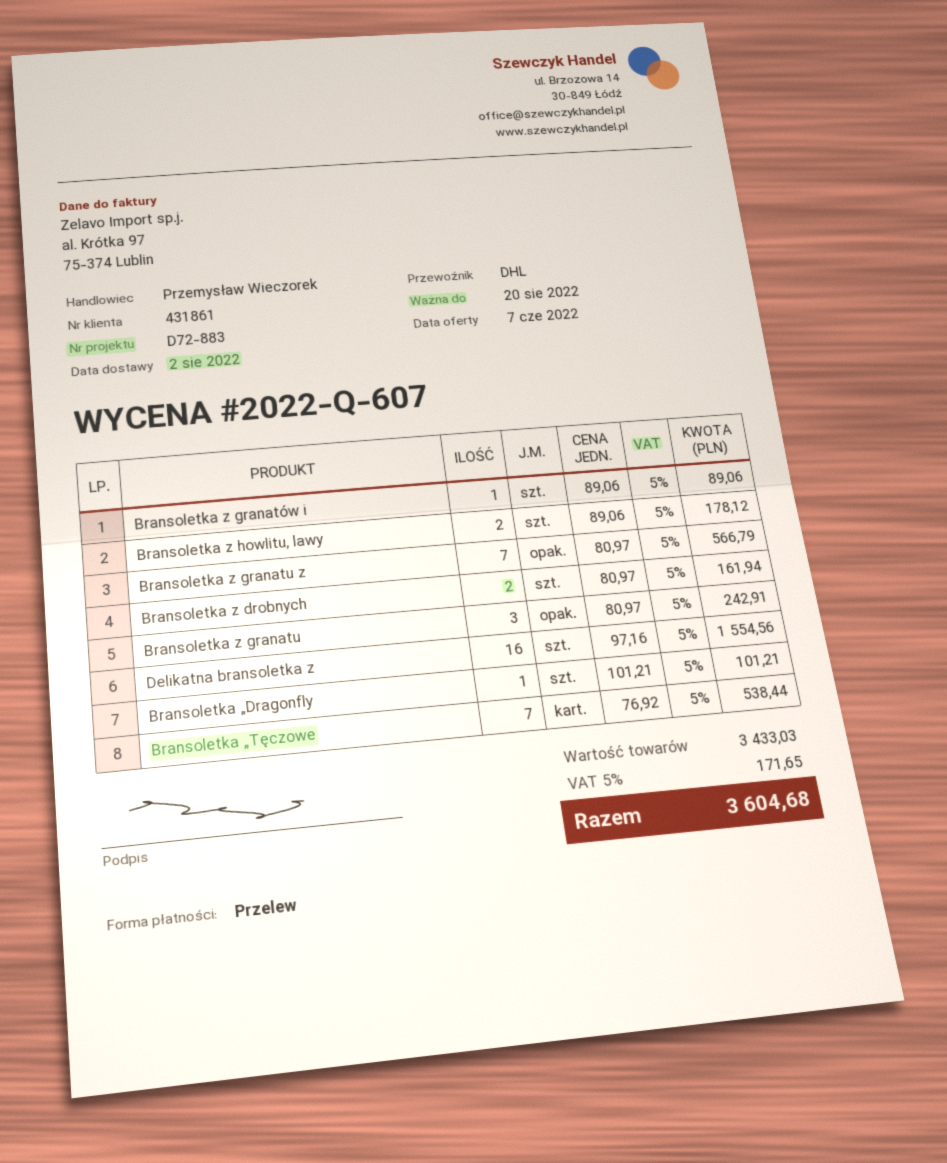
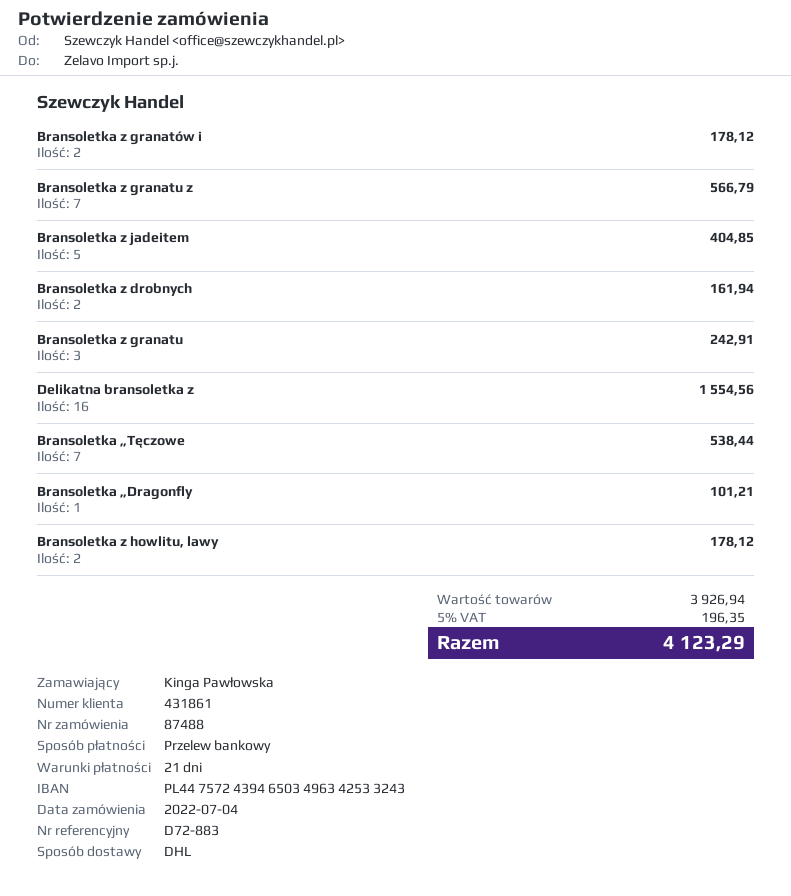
Bransoletka z granatów i: 1 for 89.06 -> 2 for 178.12
Bransoletka z jadeitem: none -> 5 for 404.85
subtotal: 3433.03 -> 3926.94
tax: 5% = 171.65 -> 5% = 196.35
total: 3604.68 -> 4123.29

